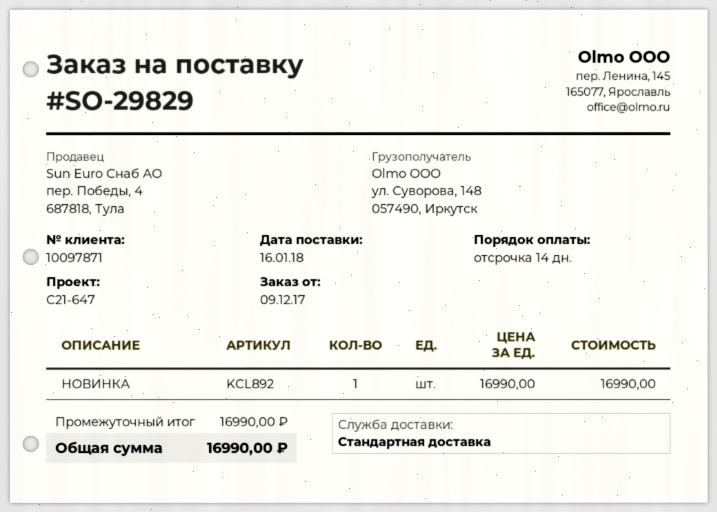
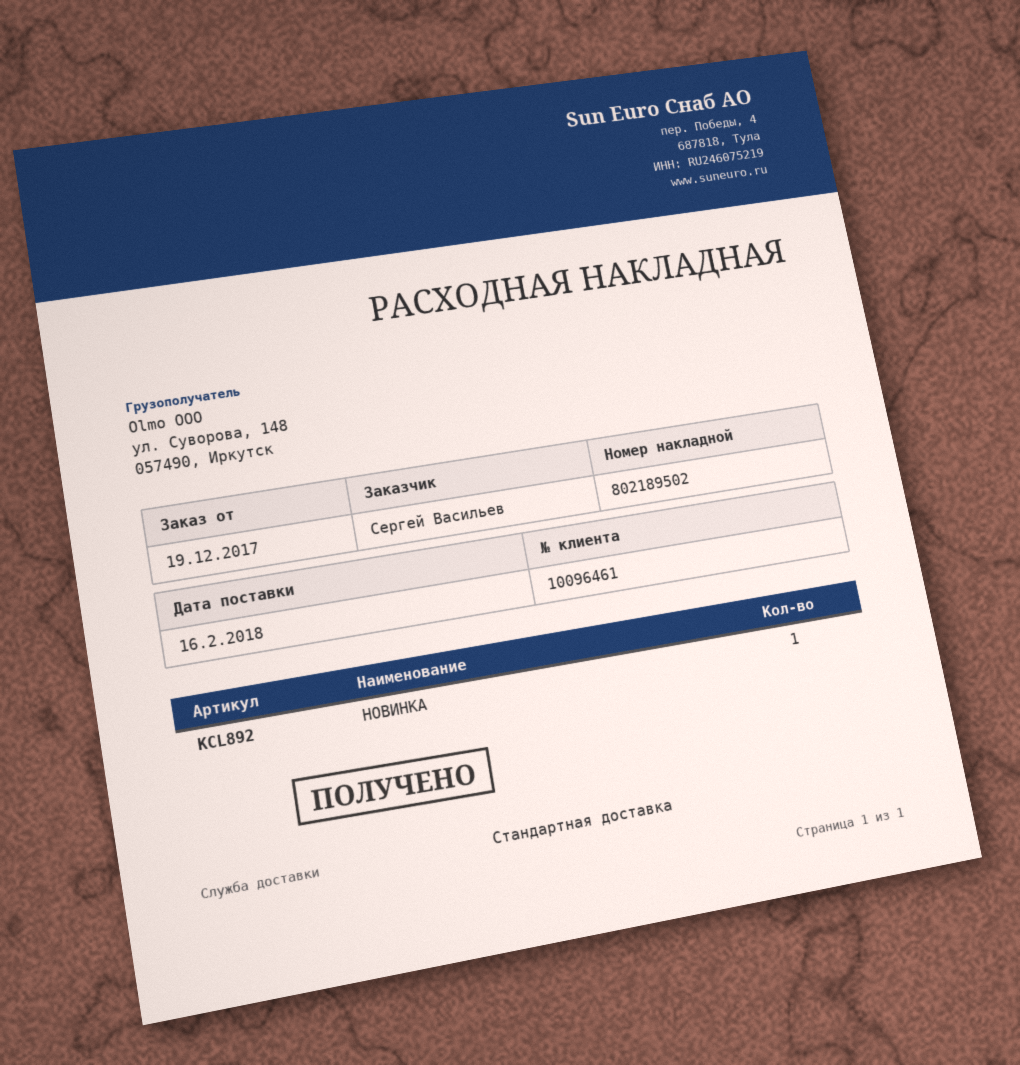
order date: 2017-12-09 -> 2017-12-19
delivery date: 2018-01-16 -> 2018-02-16
customer number: 10097871 -> 10096461

